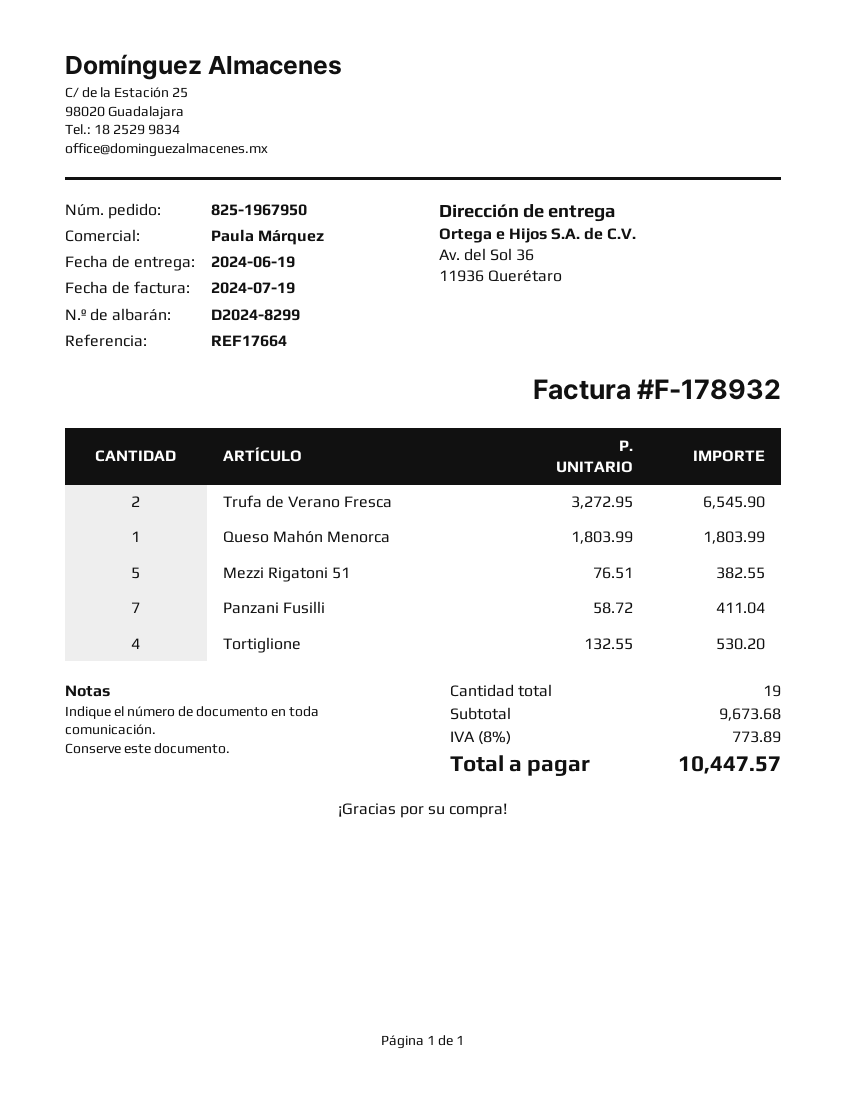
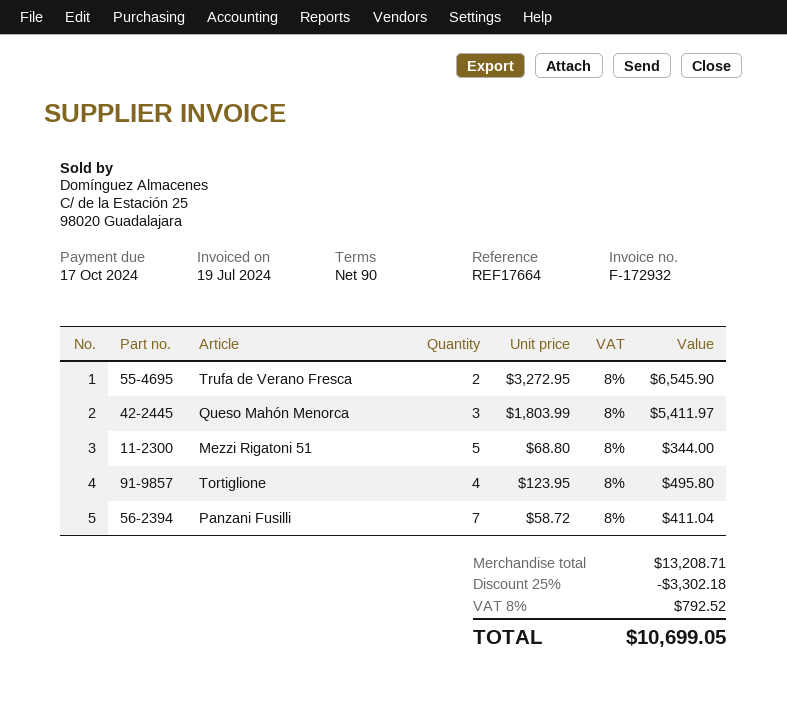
invoice number: F-178932 -> F-172932
Queso Mahón Menorca: 1 x 1803.99 = 1803.99 -> 3 x 1803.99 = 5411.97
Mezzi Rigatoni 51: 5 x 76.51 = 382.55 -> 5 x 68.80 = 344.00
Tortiglione: 4 x 132.55 = 530.20 -> 4 x 123.95 = 495.80
subtotal: 9673.68 -> 13208.71
discount: none -> 25% = 3302.18
tax: 8% = 773.89 -> 8% = 792.52
total: 10447.57 -> 10699.05

